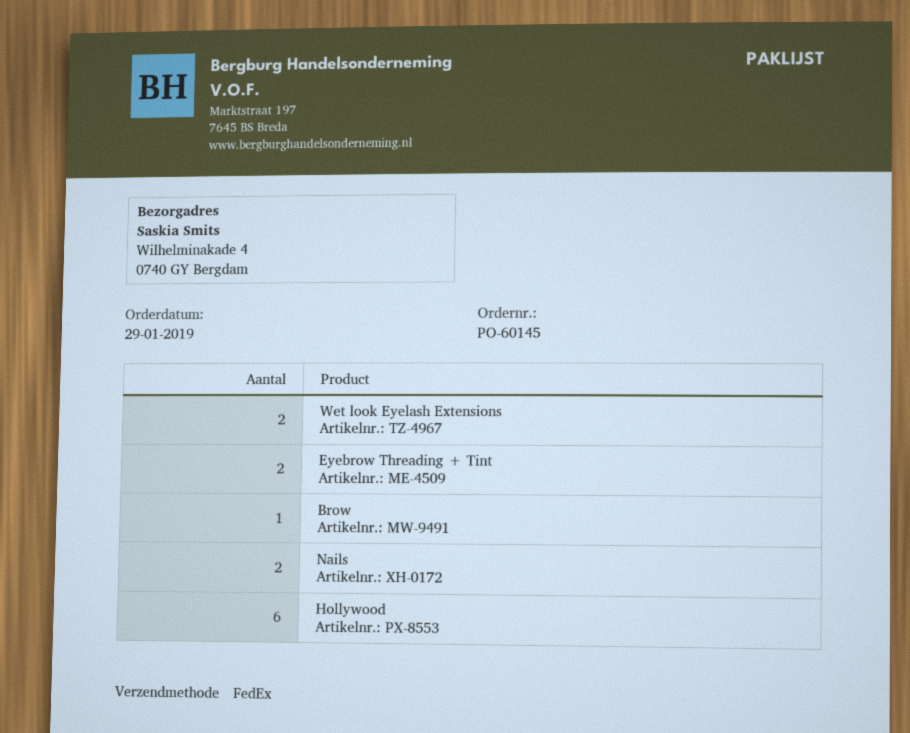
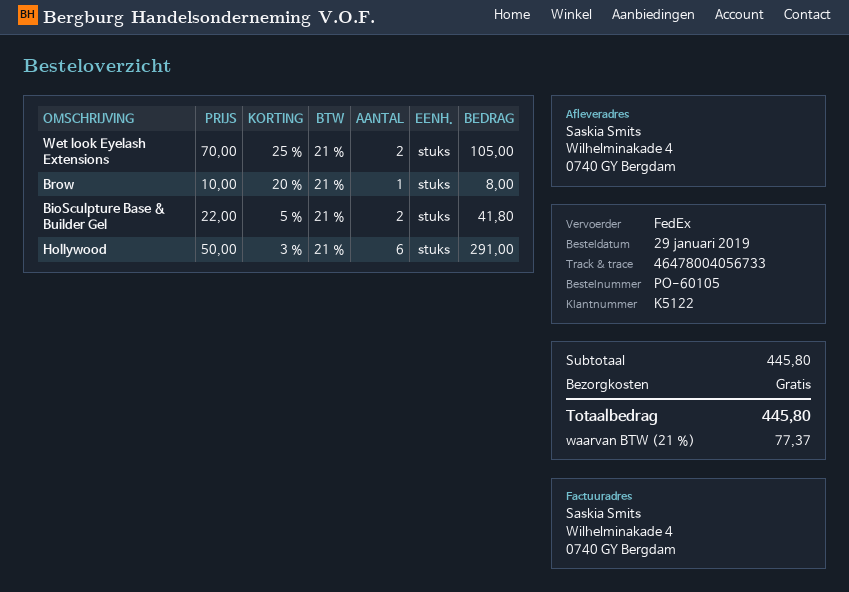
order number: PO-60145 -> PO-60105
Eyebrow Threading + Tint: 2 -> none
Nails: 2 -> none
BioSculpture Base & Builder Gel: none -> 2

